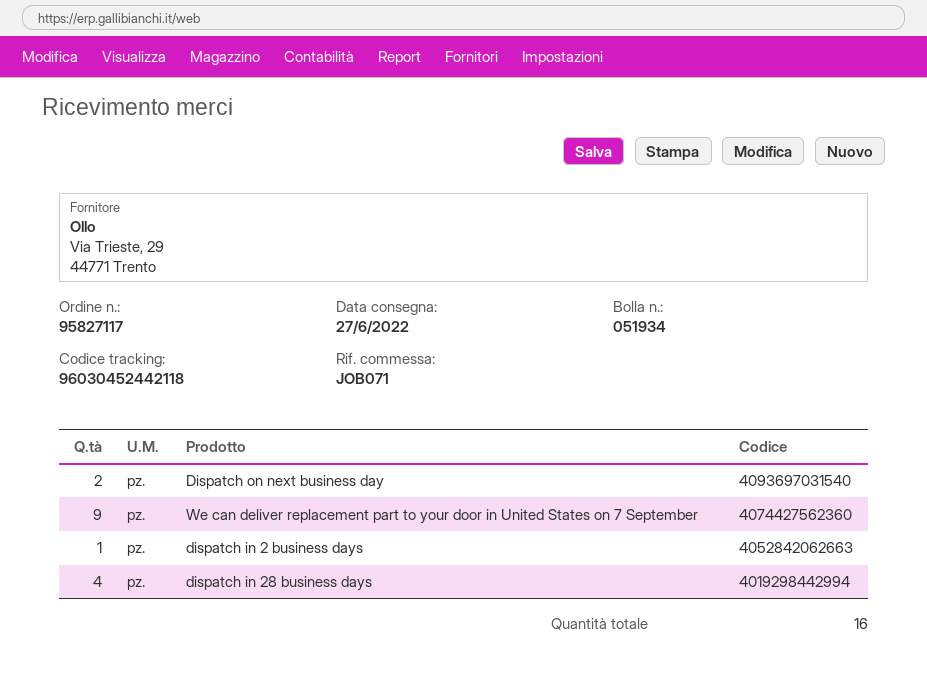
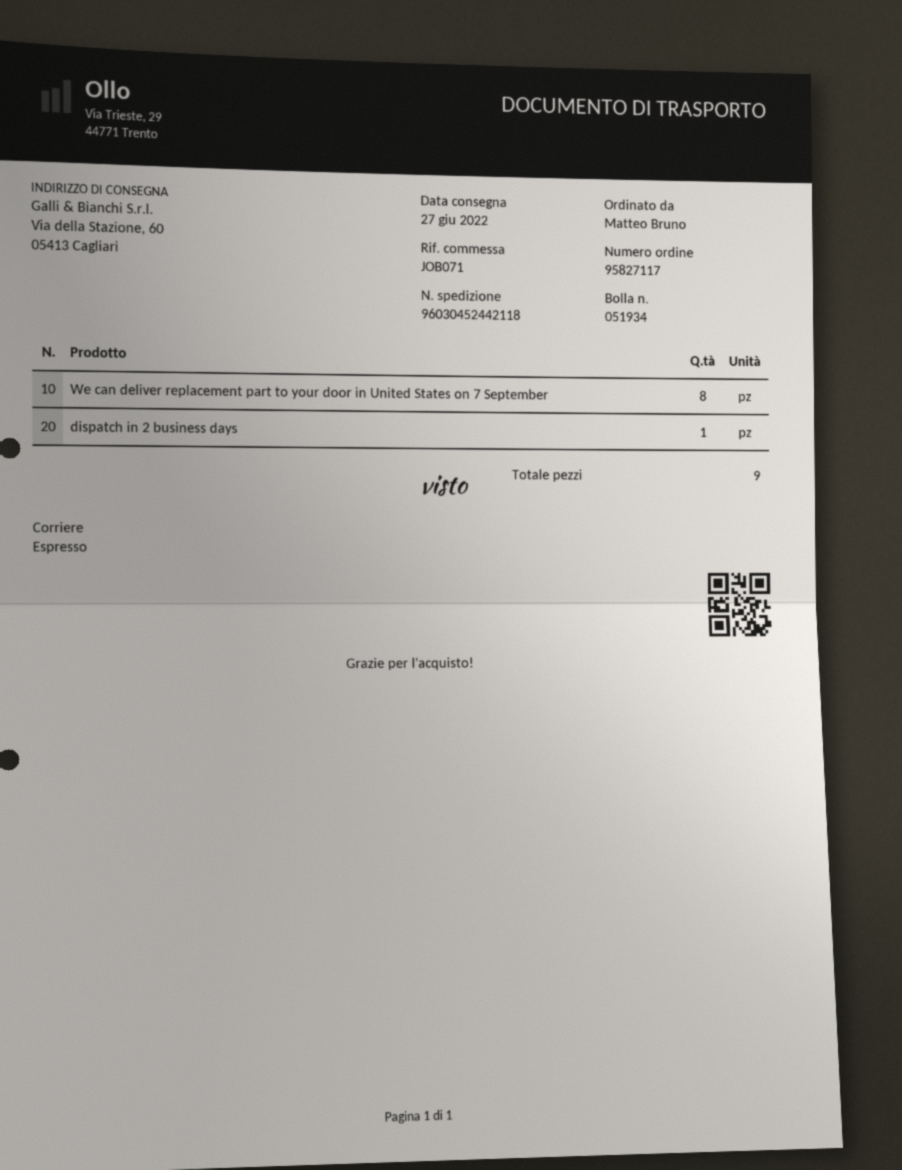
Dispatch on next business day: 2 -> none
We can deliver replacement part to your door in United States on 7 September: 9 -> 8
dispatch in 28 business days: 4 -> none
total quantity: 16 -> 9

